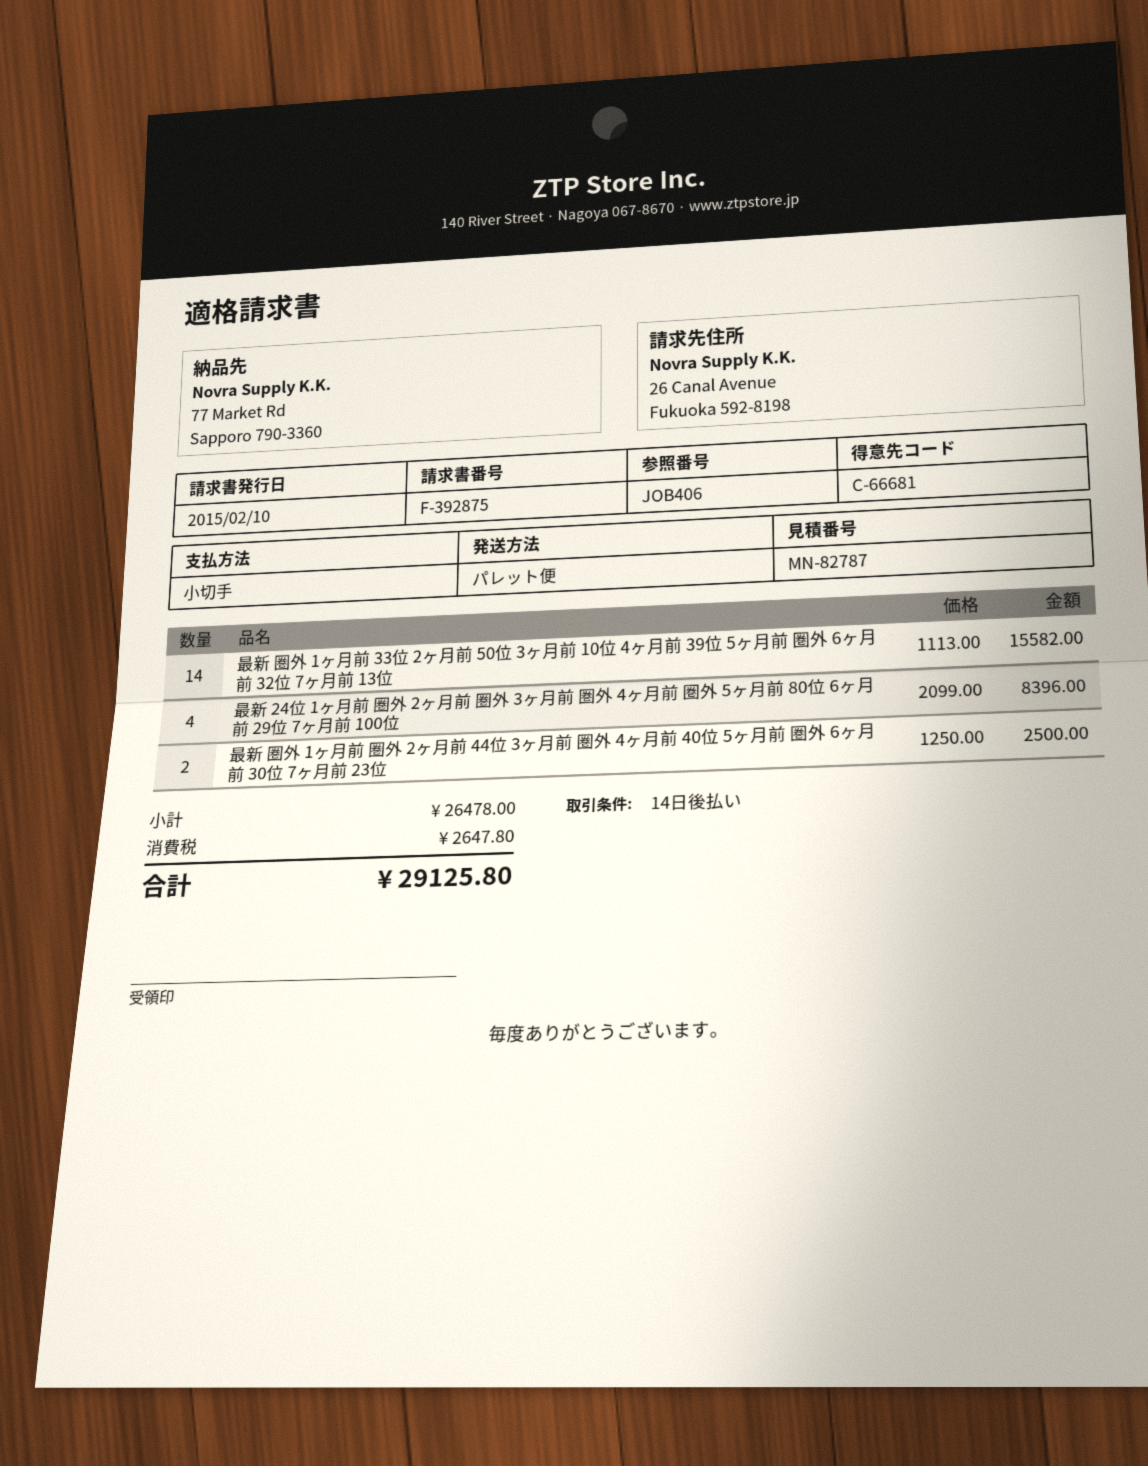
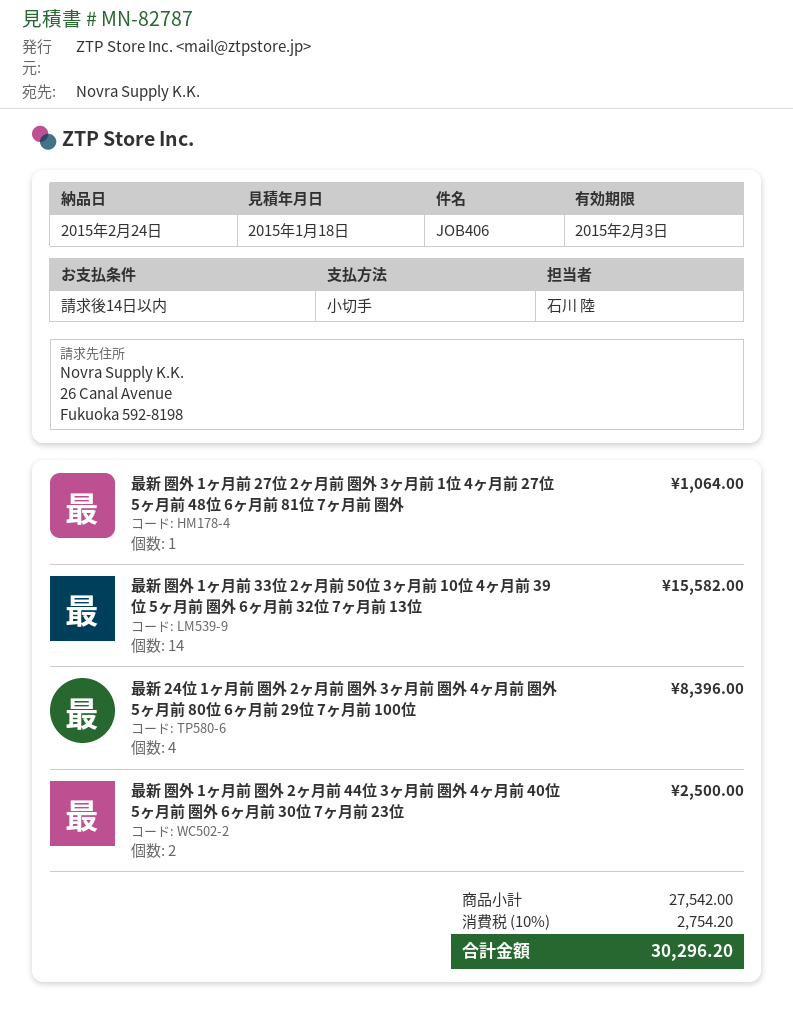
最新 圏外 1ヶ月前 27位 2ヶ月前 圏外 3ヶ月前 1位 4ヶ月前 27位 5ヶ月前 48位 6ヶ月前 81位 7ヶ月前 圏外: none -> 1 for 1064.00
subtotal: 26478.00 -> 27542.00
tax: 2647.80 -> 2754.20
total: 29125.80 -> 30296.20

